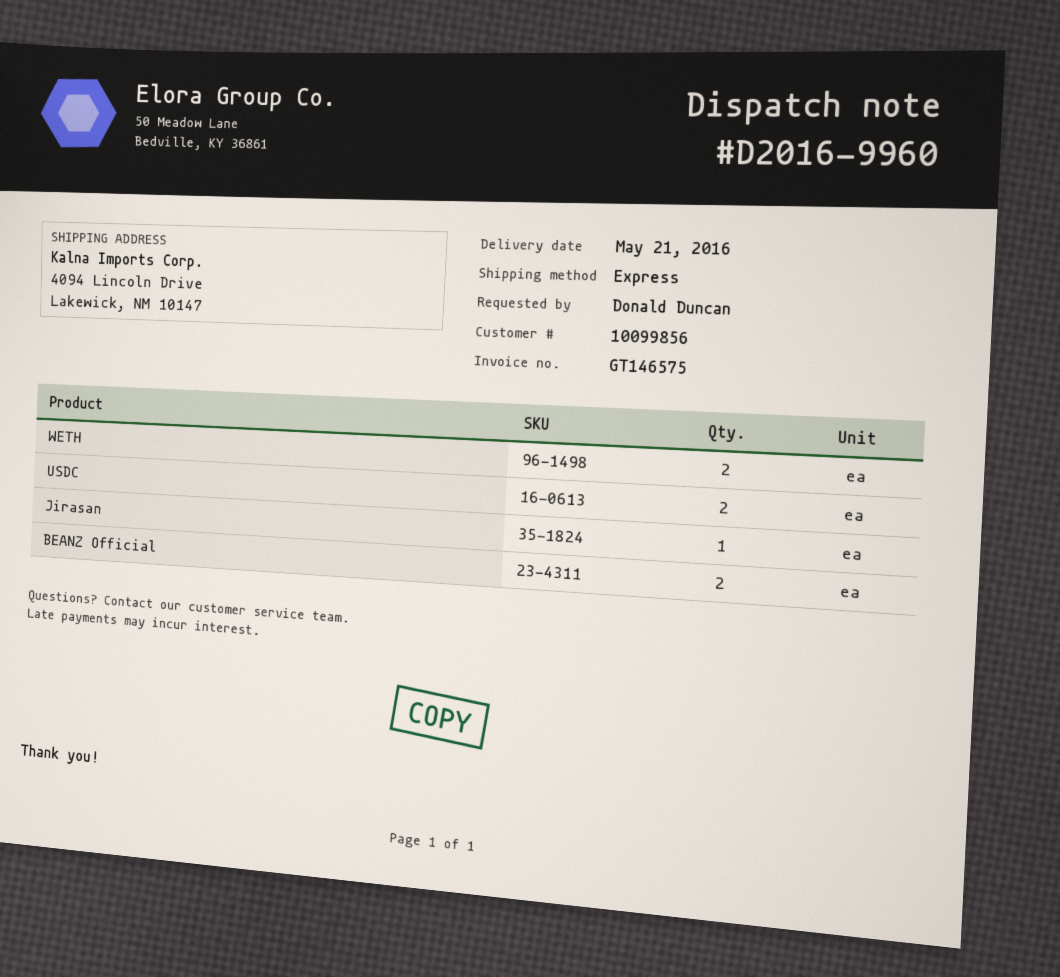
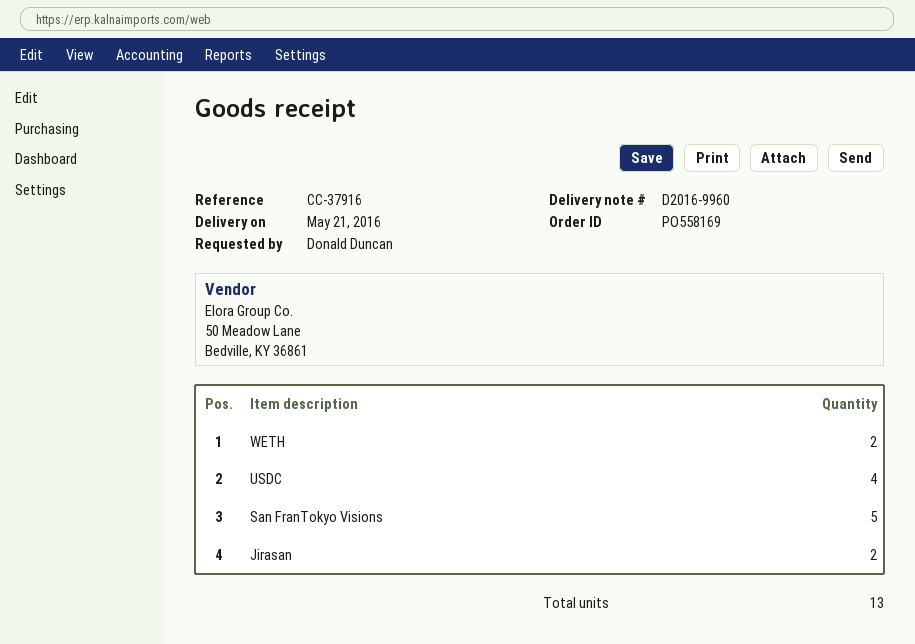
USDC: 2 -> 4
Jirasan: 1 -> 2
BEANZ Official: 2 -> none
San FranTokyo Visions: none -> 5

